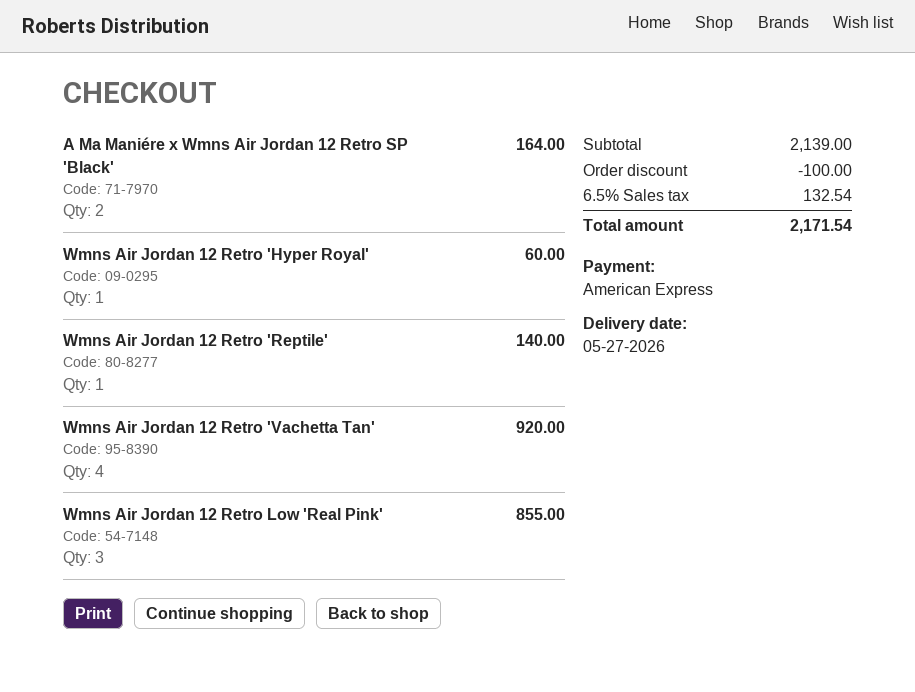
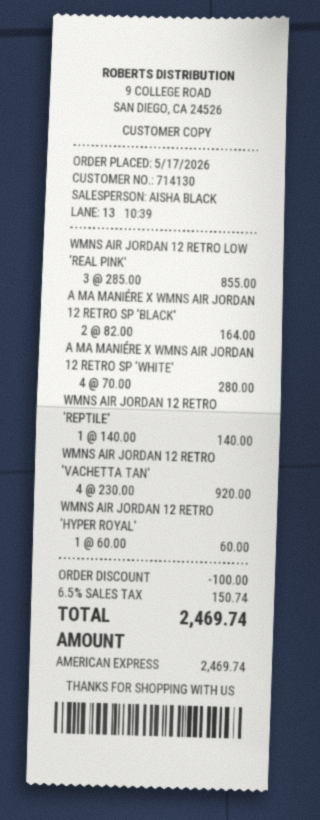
A MA MANIÉRE X WMNS AIR JORDAN 12 RETRO SP 'WHITE': none -> 4 for 280.00
tax: 6.5% = 132.54 -> 6.5% = 150.74
total: 2171.54 -> 2469.74

